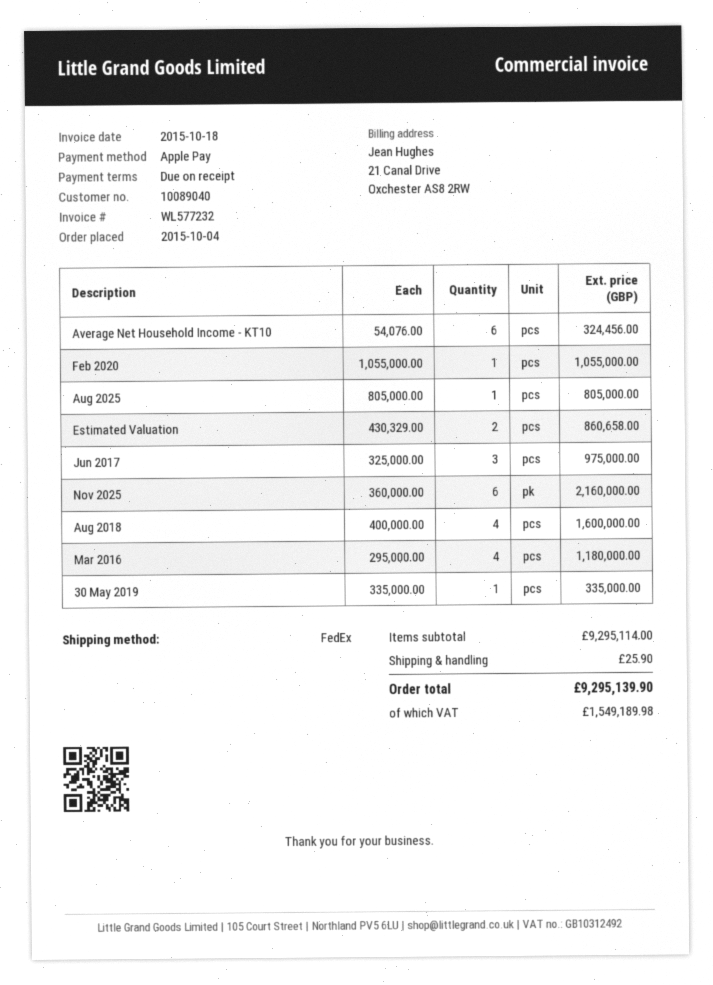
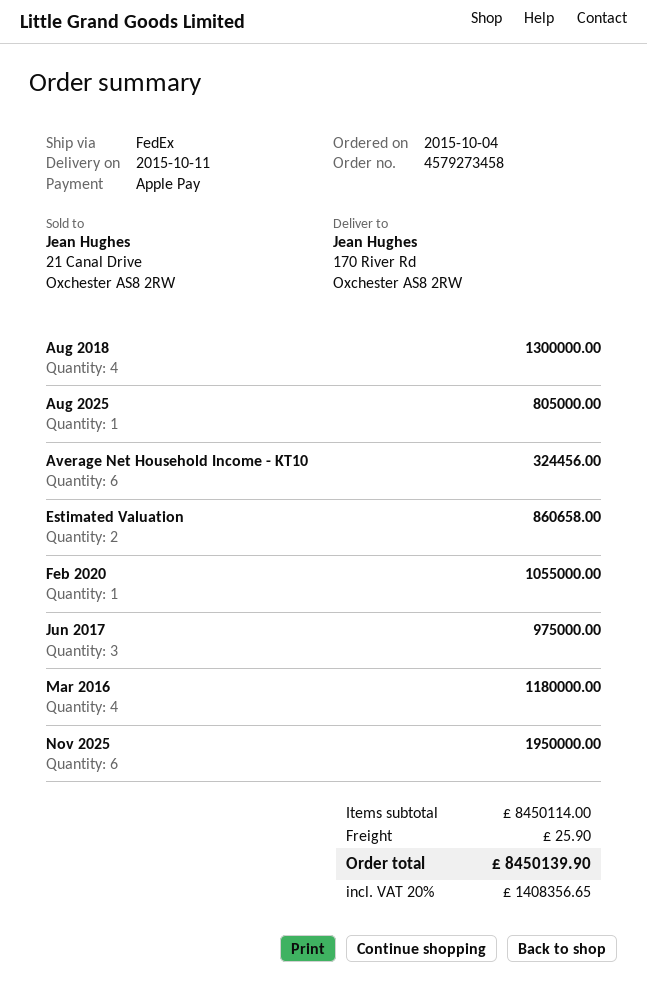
Nov 2025: 6 for 2160000.00 -> 6 for 1950000.00
Aug 2018: 4 for 1600000.00 -> 4 for 1300000.00
30 May 2019: 1 for 335000.00 -> none
subtotal: 9295114.00 -> 8450114.00
tax: 1549189.98 -> 1408356.65
total: 9295139.90 -> 8450139.90

